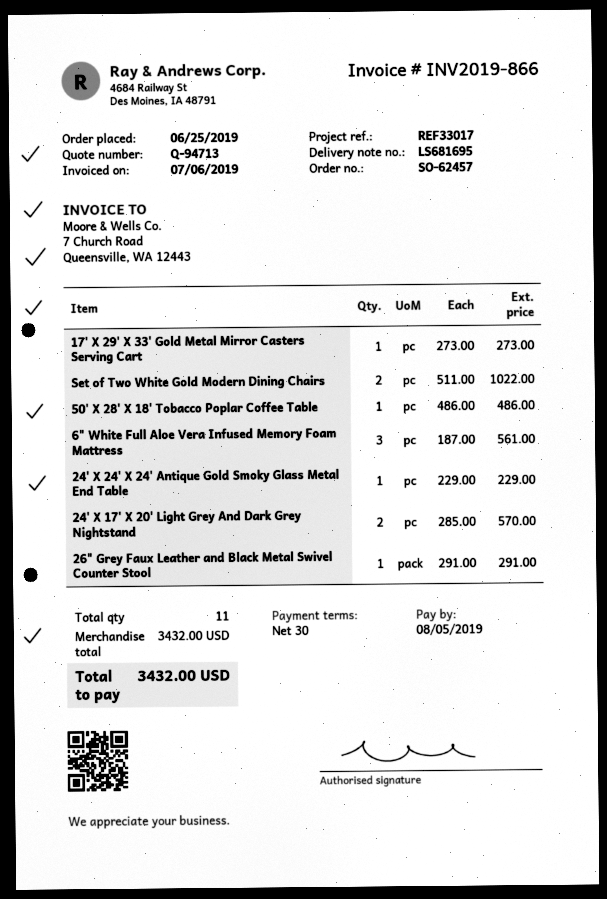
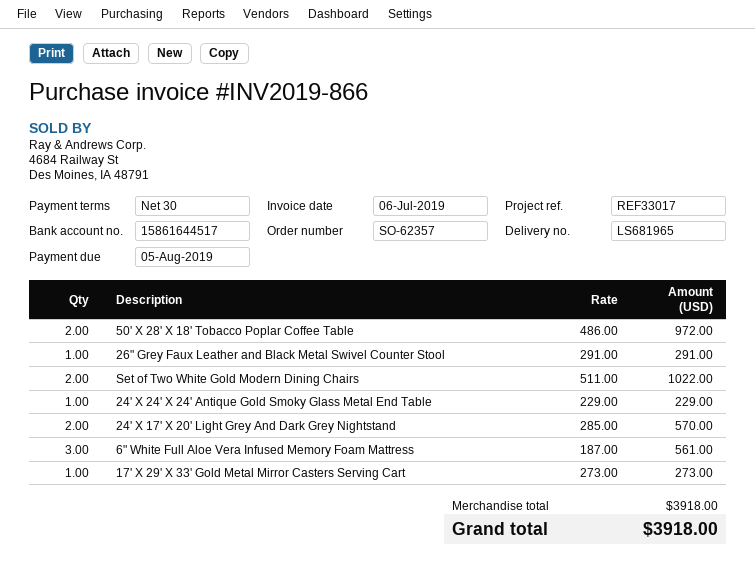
order number: SO-62457 -> SO-62357
delivery note number: LS681695 -> LS681965
50' X 28' X 18' Tobacco Poplar Coffee Table: 1 x 486.00 = 486.00 -> 2 x 486.00 = 972.00
subtotal: 3432.00 -> 3918.00
total: 3432.00 -> 3918.00

